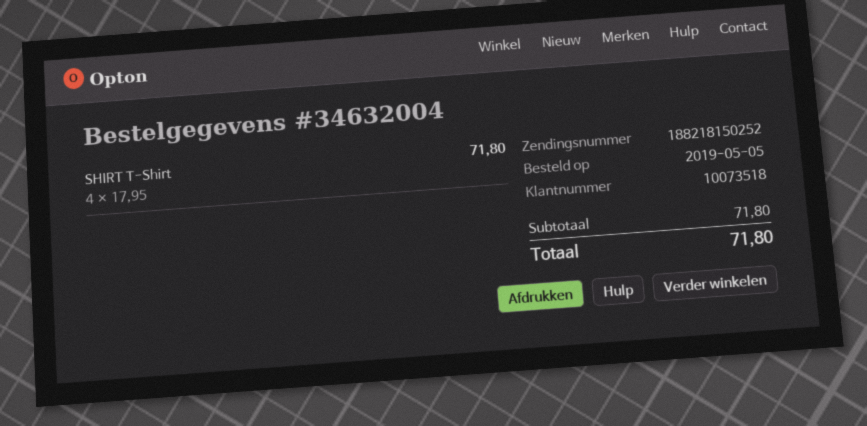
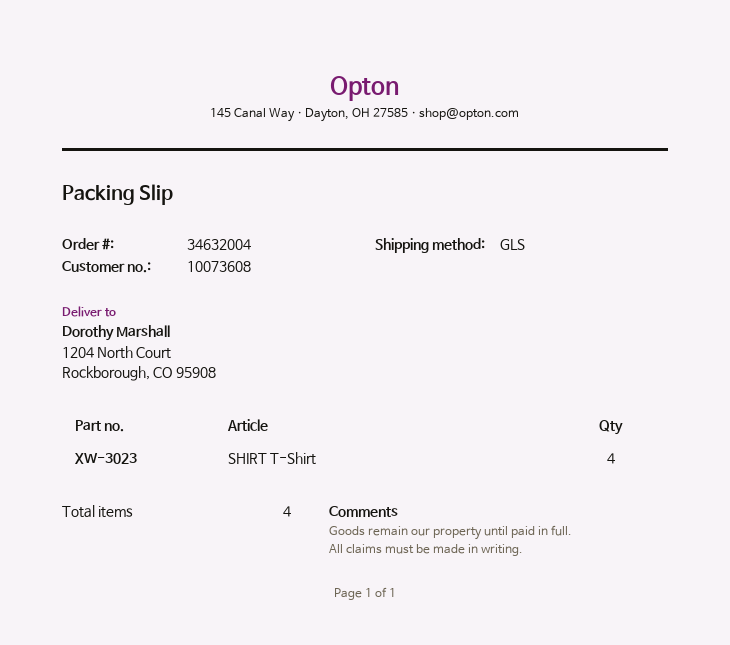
customer number: 10073518 -> 10073608

